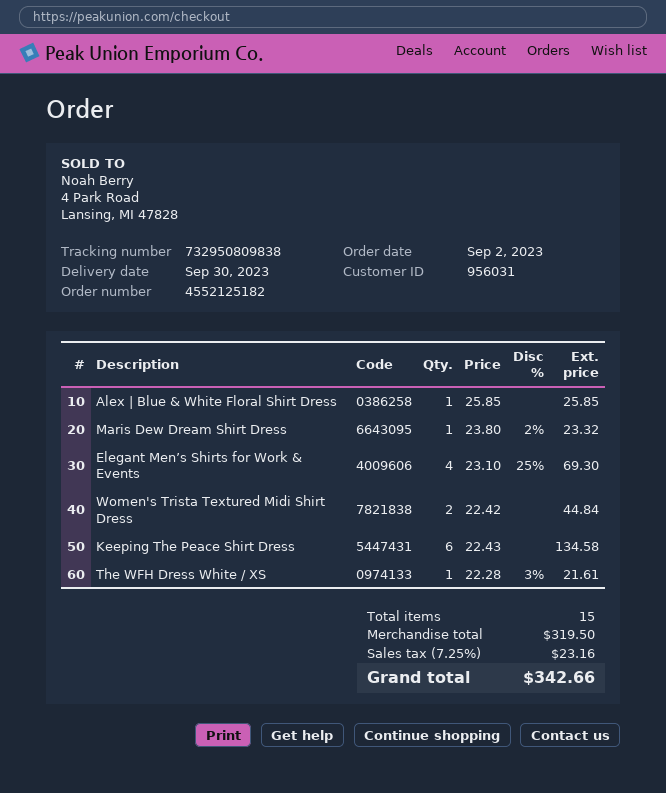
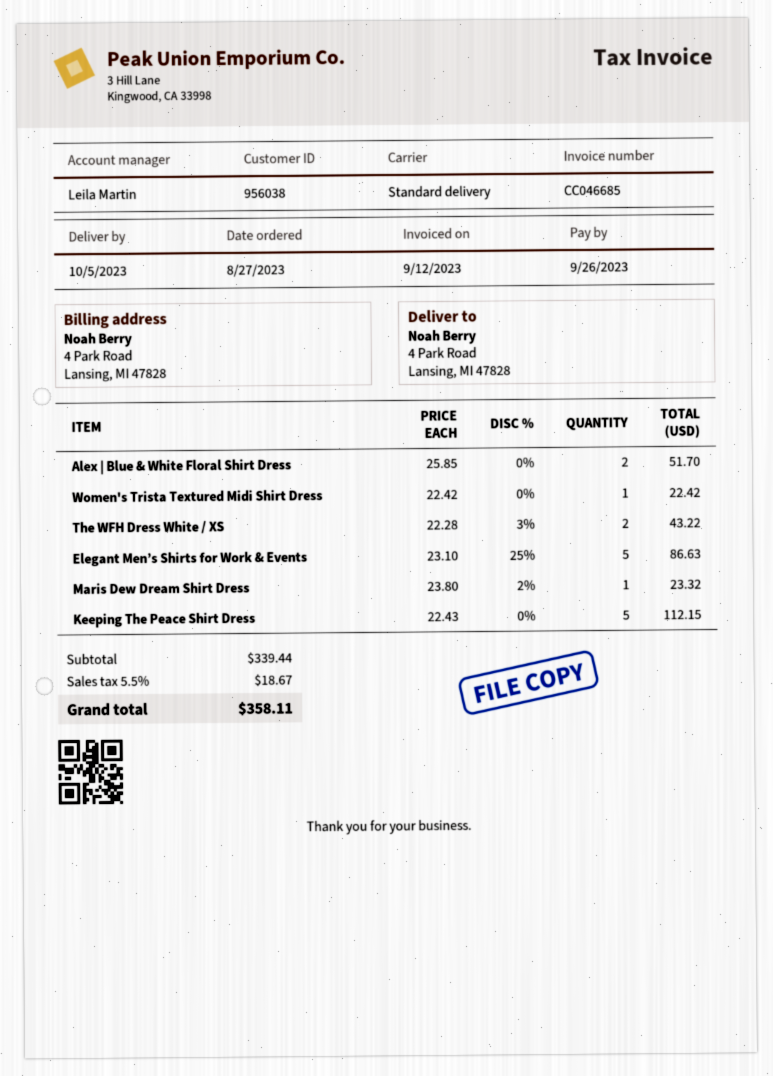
order date: 2023-09-02 -> 2023-08-27
delivery date: 2023-09-30 -> 2023-10-05
customer number: 956031 -> 956038
Alex | Blue & White Floral Shirt Dress: 1 x 25.85 = 25.85 -> 2 x 25.85 = 51.70
Elegant Men’s Shirts for Work & Events: 4 x 23.10 - 25% = 69.30 -> 5 x 23.10 - 25% = 86.63
Women's Trista Textured Midi Shirt Dress: 2 x 22.42 = 44.84 -> 1 x 22.42 = 22.42
Keeping The Peace Shirt Dress: 6 x 22.43 = 134.58 -> 5 x 22.43 = 112.15
The WFH Dress White / XS: 1 x 22.28 - 3% = 21.61 -> 2 x 22.28 - 3% = 43.22
subtotal: 319.50 -> 339.44
tax: 7.25% = 23.16 -> 5.5% = 18.67
total: 342.66 -> 358.11

